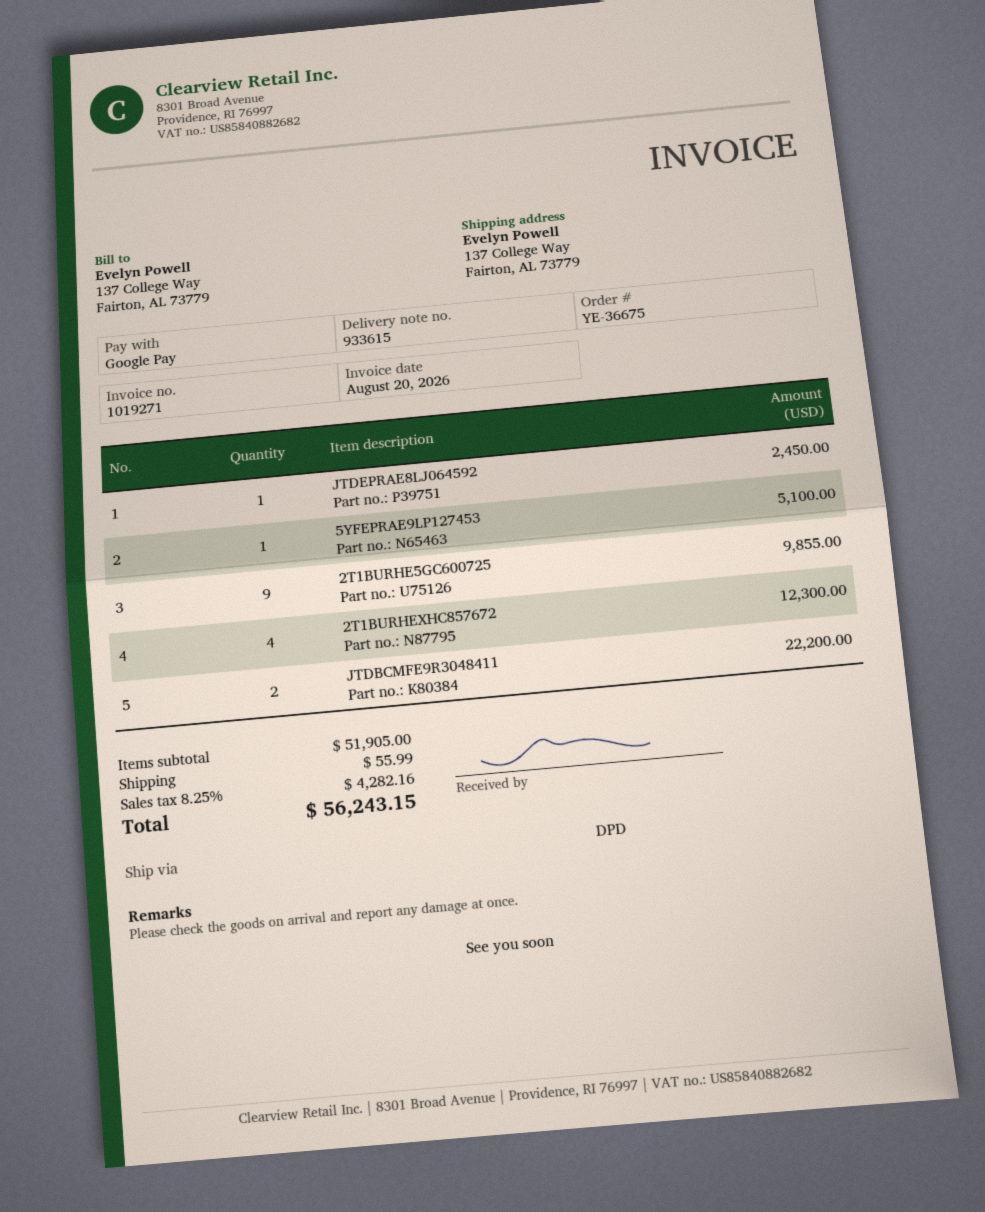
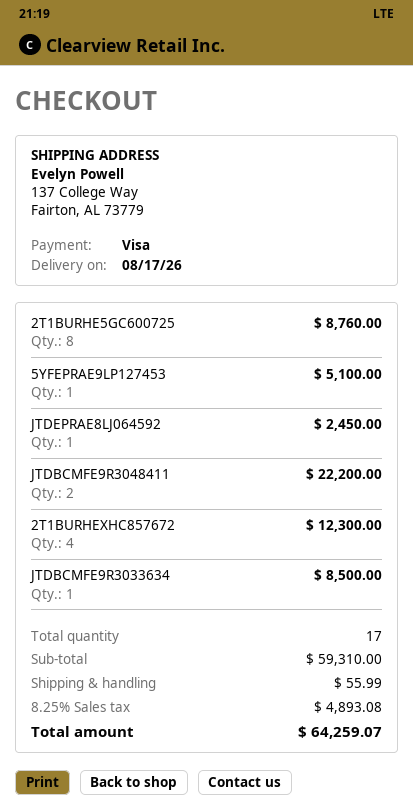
payment method: Google Pay -> Visa
2T1BURHE5GC600725: 9 for 9855.00 -> 8 for 8760.00
JTDBCMFE9R3033634: none -> 1 for 8500.00
subtotal: 51905.00 -> 59310.00
tax: 8.25% = 4282.16 -> 8.25% = 4893.08
total: 56243.15 -> 64259.07

